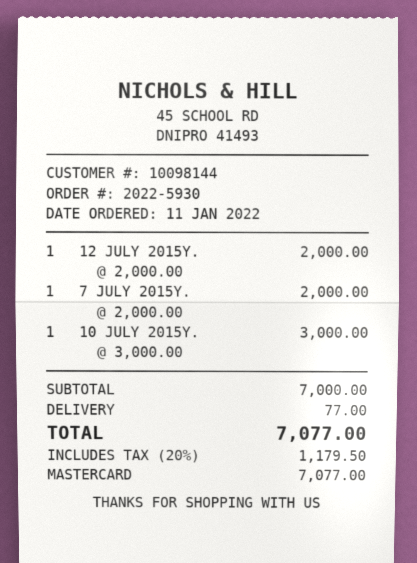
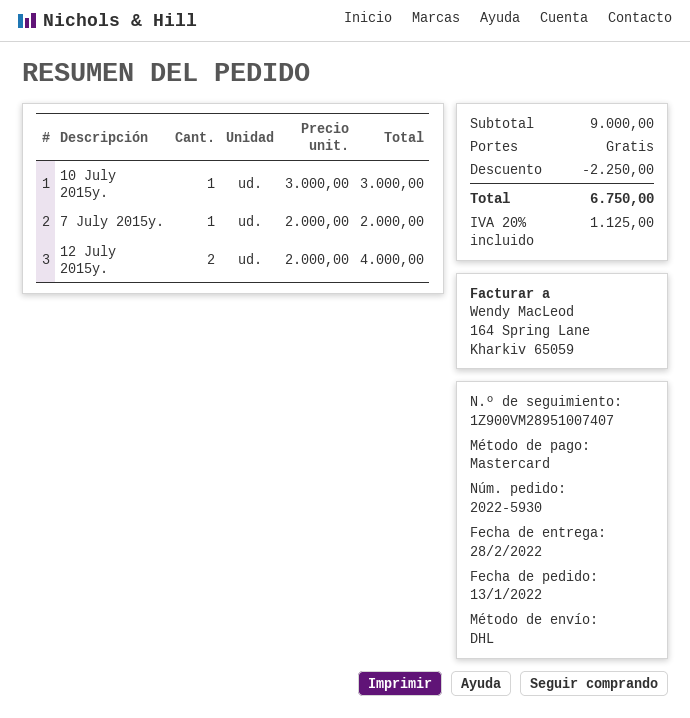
order date: 2022-01-11 -> 2022-01-13
12 JULY 2015Y.: 1 x 2000.00 = 2000.00 -> 2 x 2000.00 = 4000.00
subtotal: 7000.00 -> 9000.00
discount: none -> 2250.00
shipping: 77.00 -> 0.00
tax: 20% = 1179.50 -> 20% = 1125.00
total: 7077.00 -> 6750.00

